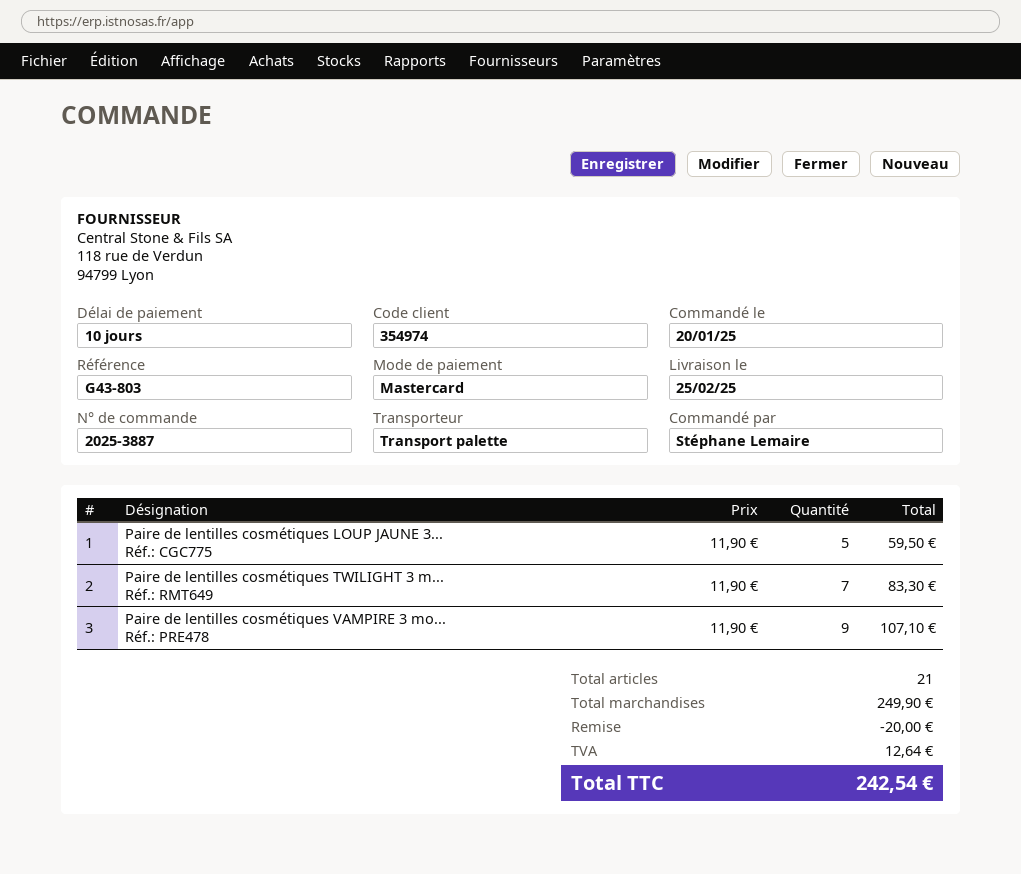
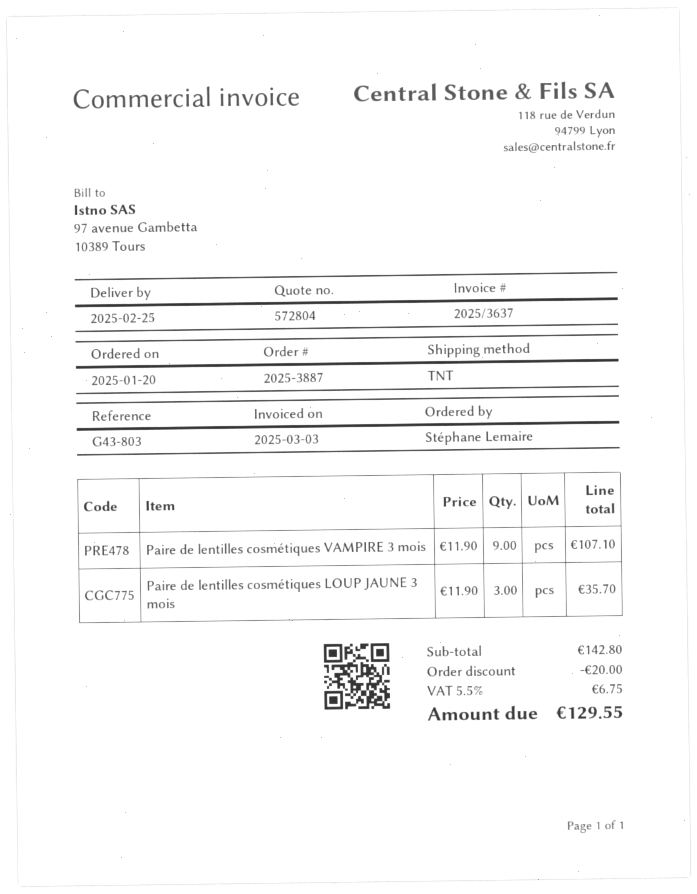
shipping method: pallet freight -> TNT
Paire de lentilles cosmétiques LOUP JAUNE 3...: 5 x 11.90 = 59.50 -> 3 x 11.90 = 35.70
Paire de lentilles cosmétiques TWILIGHT 3 m...: 7 x 11.90 = 83.30 -> none
subtotal: 249.90 -> 142.80
tax: 12.64 -> 6.75
total: 242.54 -> 129.55

